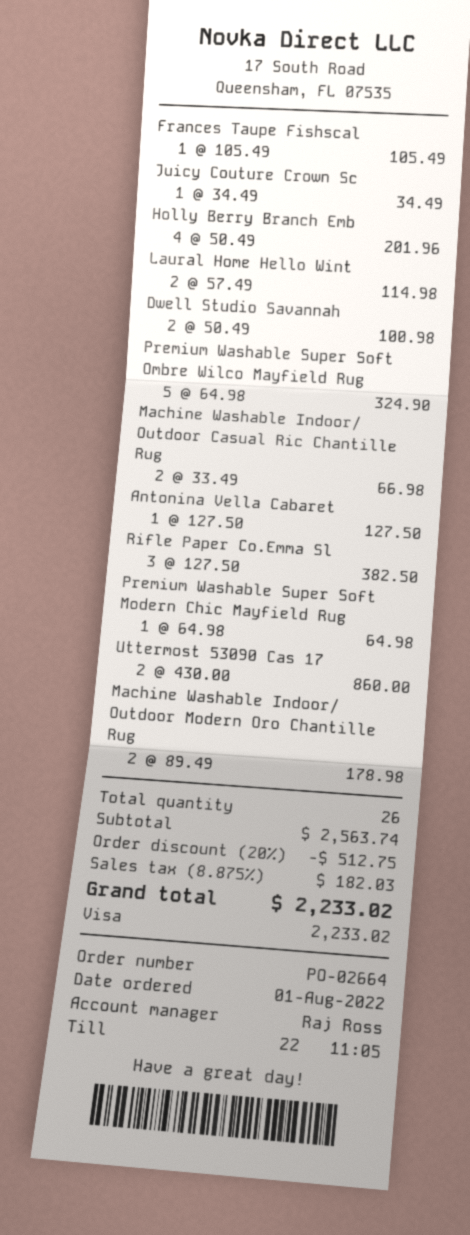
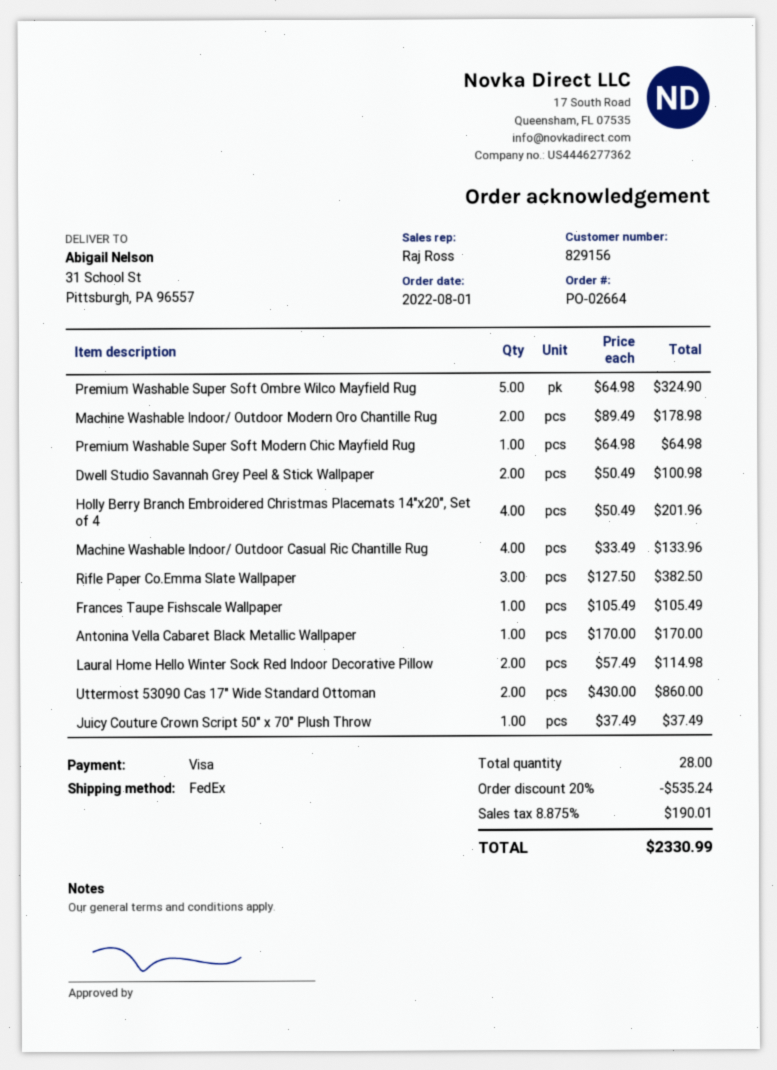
Juicy Couture Crown Sc: 1 x 34.49 = 34.49 -> 1 x 37.49 = 37.49
Machine Washable Indoor/ Outdoor Casual Ric Chantille Rug: 2 x 33.49 = 66.98 -> 4 x 33.49 = 133.96
Antonina Vella Cabaret: 1 x 127.50 = 127.50 -> 1 x 170.00 = 170.00
total quantity: 26 -> 28
discount: 20% = 512.75 -> 20% = 535.24
tax: 8.875% = 182.03 -> 8.875% = 190.01
total: 2233.02 -> 2330.99

